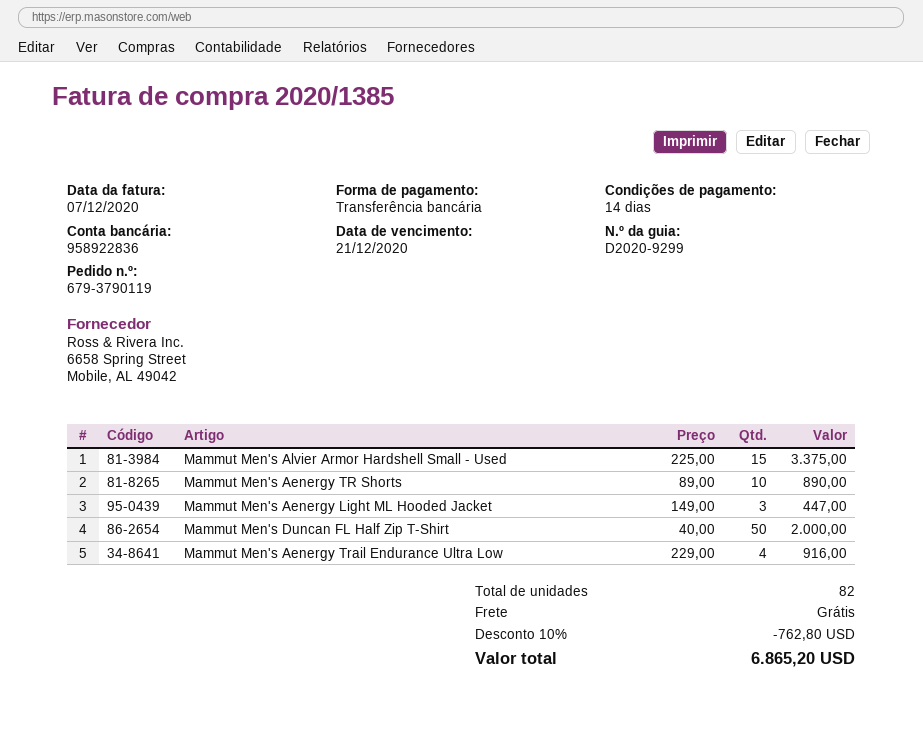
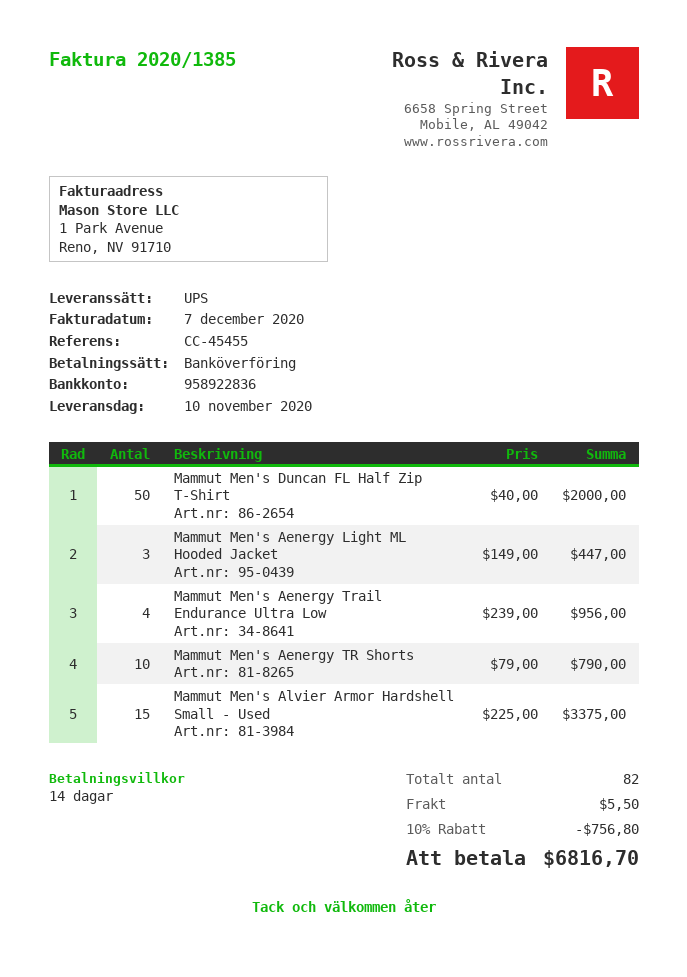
Mammut Men's Aenergy TR Shorts: 10 x 89.00 = 890.00 -> 10 x 79.00 = 790.00
Mammut Men's Aenergy Trail Endurance Ultra Low: 4 x 229.00 = 916.00 -> 4 x 239.00 = 956.00
discount: 10% = 762.80 -> 10% = 756.80
shipping: 0.00 -> 5.50
total: 6865.20 -> 6816.70

